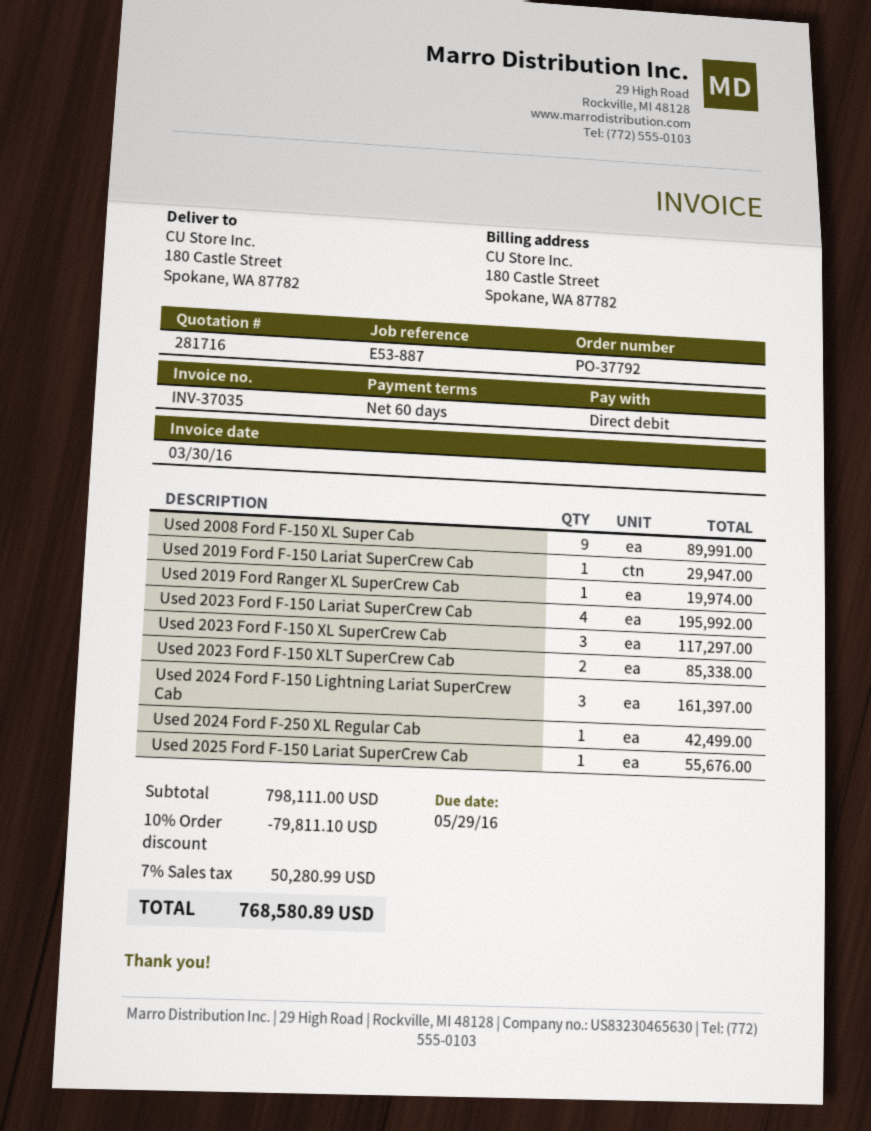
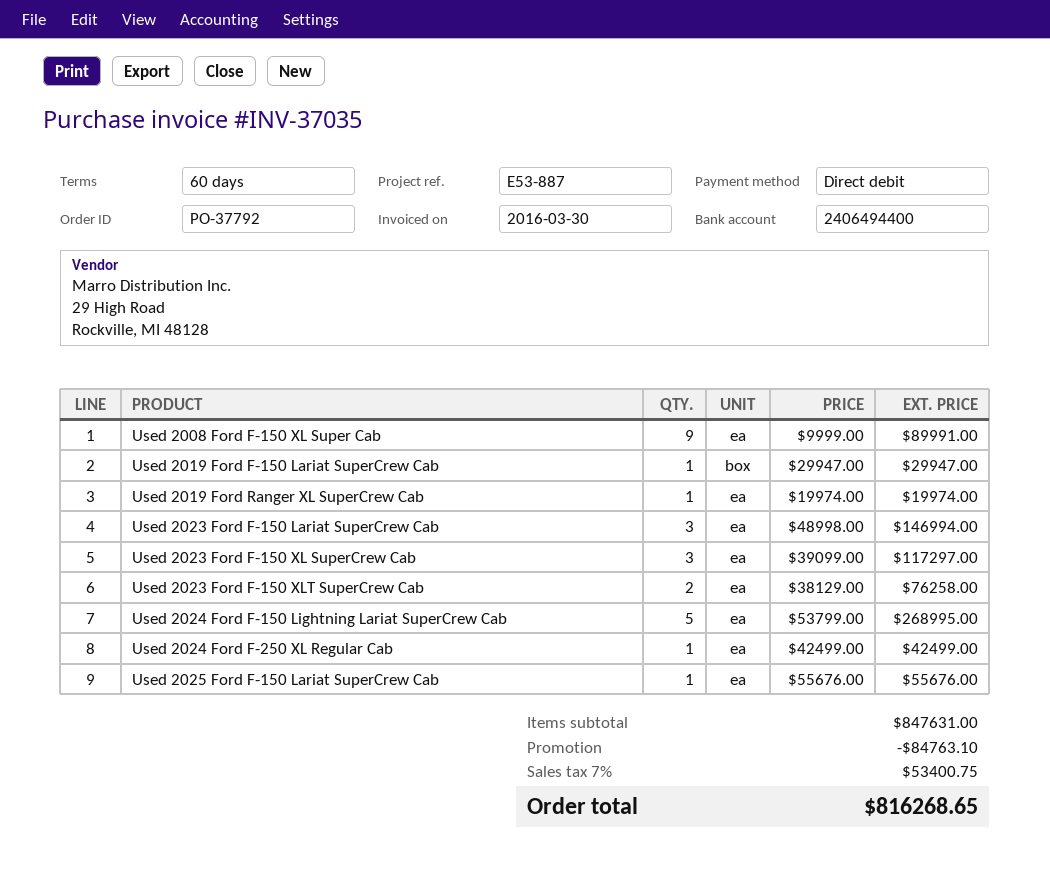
Used 2023 Ford F-150 Lariat SuperCrew Cab: 4 for 195992.00 -> 3 for 146994.00
Used 2023 Ford F-150 XLT SuperCrew Cab: 2 for 85338.00 -> 2 for 76258.00
Used 2024 Ford F-150 Lightning Lariat SuperCrew Cab: 3 for 161397.00 -> 5 for 268995.00
subtotal: 798111.00 -> 847631.00
discount: 79811.10 -> 84763.10
tax: 7% = 50280.99 -> 7% = 53400.75
total: 768580.89 -> 816268.65

